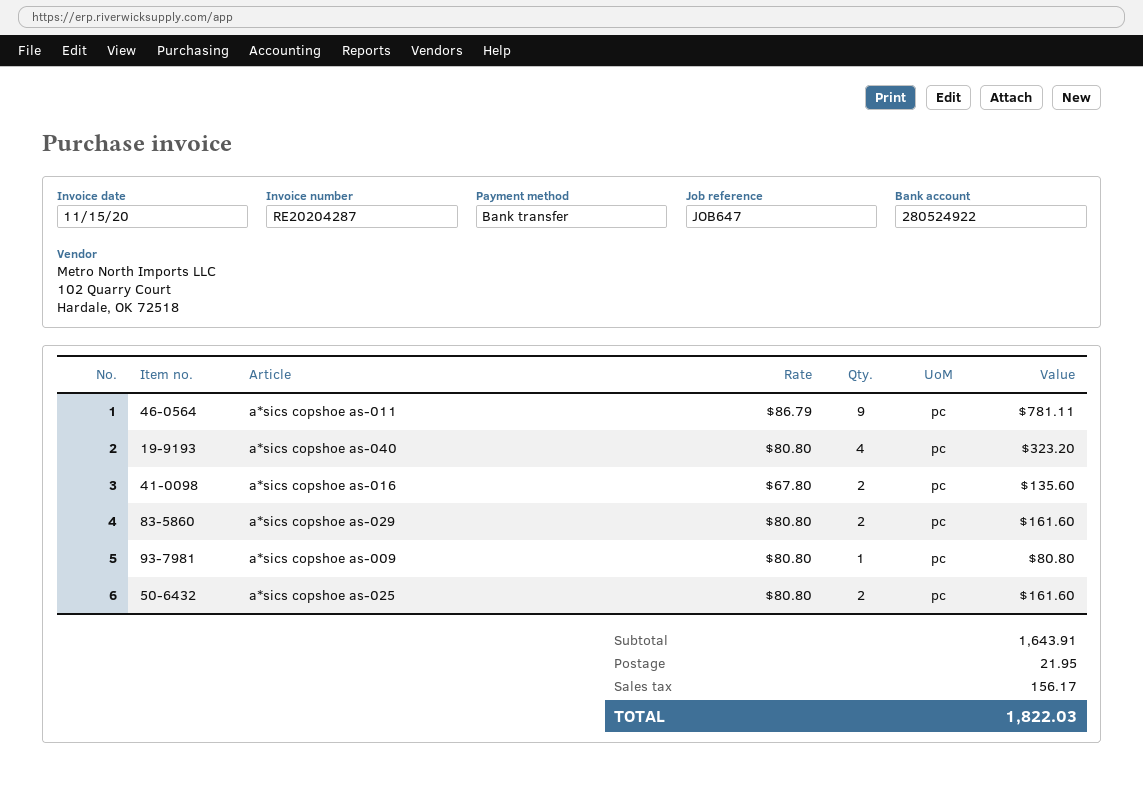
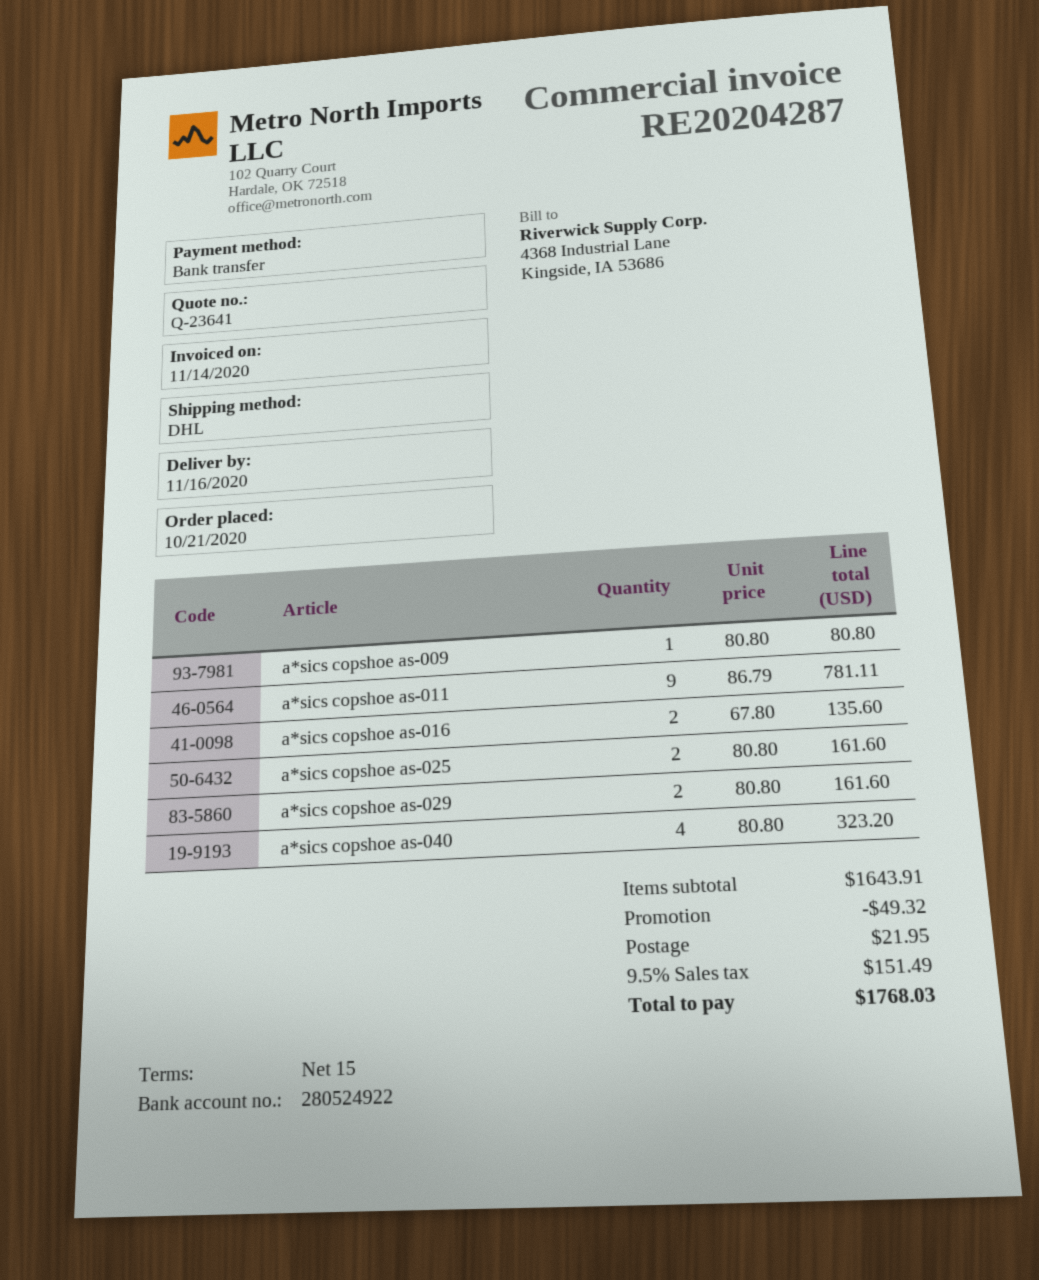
invoice date: 2020-11-15 -> 2020-11-14
discount: none -> 49.32
tax: 156.17 -> 151.49
total: 1822.03 -> 1768.03

